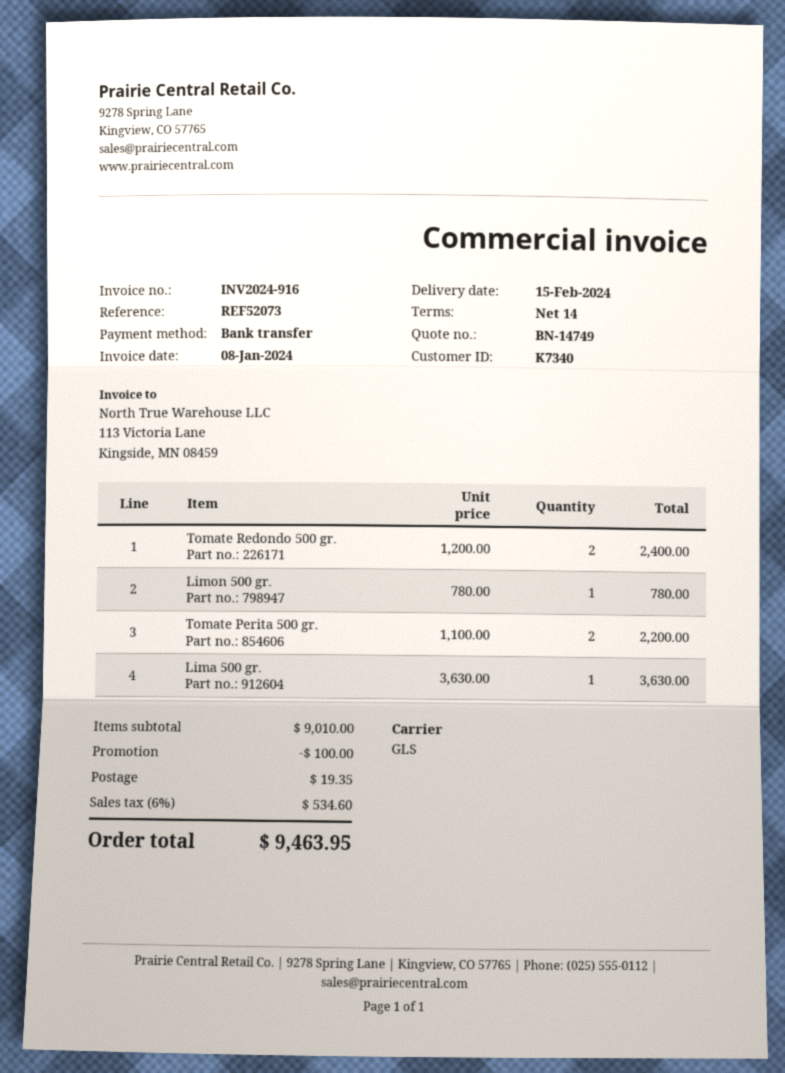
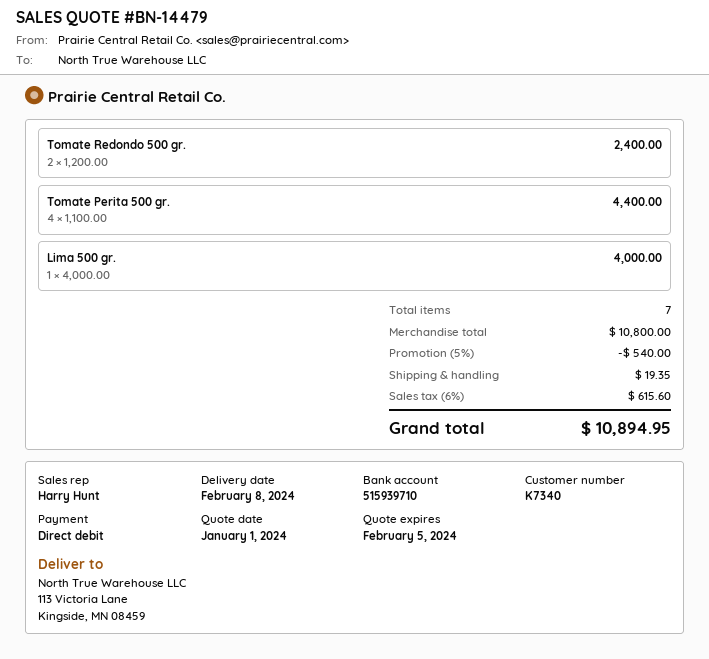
quote number: BN-14749 -> BN-14479
delivery date: 2024-02-15 -> 2024-02-08
payment method: bank transfer -> direct debit
Limon 500 gr.: 1 x 780.00 = 780.00 -> none
Tomate Perita 500 gr.: 2 x 1100.00 = 2200.00 -> 4 x 1100.00 = 4400.00
Lima 500 gr.: 1 x 3630.00 = 3630.00 -> 1 x 4000.00 = 4000.00
subtotal: 9010.00 -> 10800.00
discount: 100.00 -> 540.00
tax: 6% = 534.60 -> 6% = 615.60
total: 9463.95 -> 10894.95

